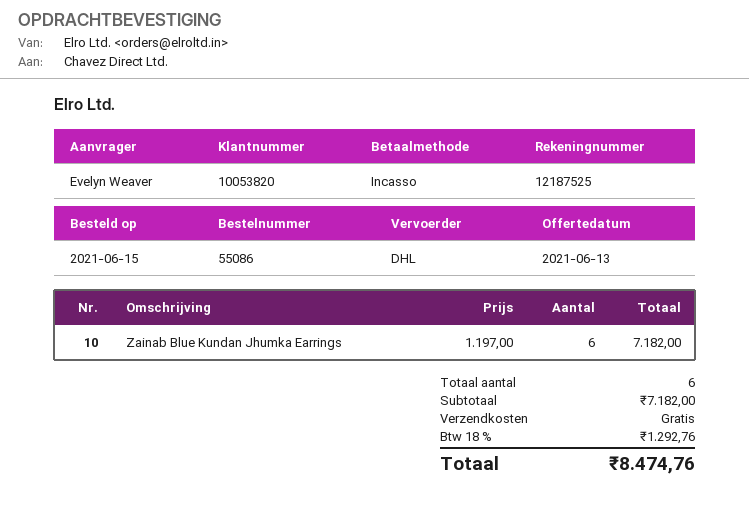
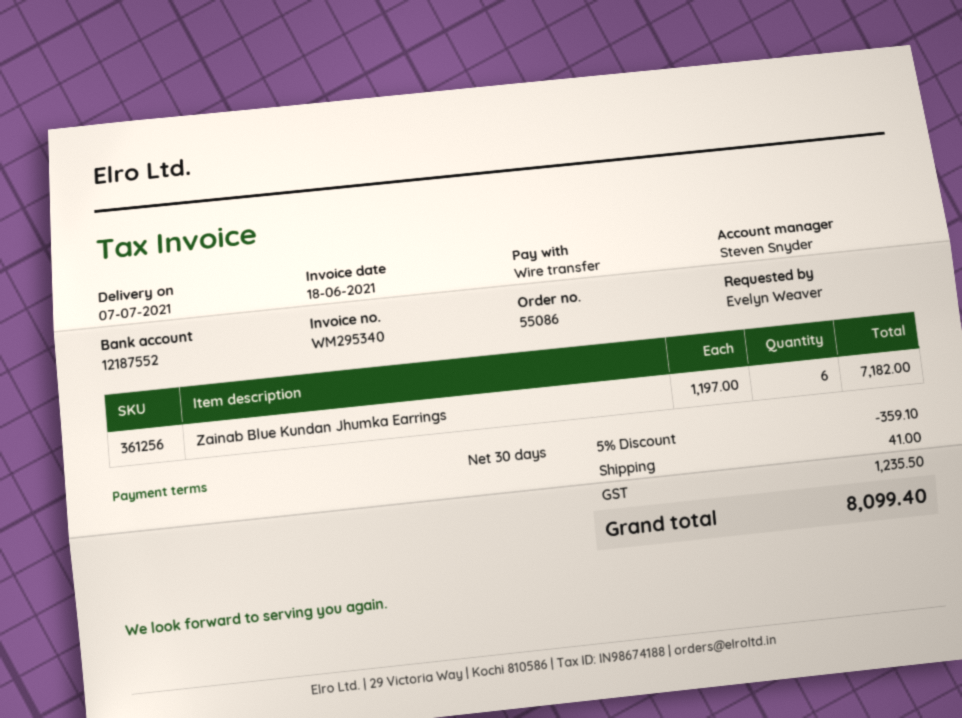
payment method: direct debit -> bank transfer
bank account: 12187525 -> 12187552
discount: none -> 5% = 359.10
shipping: 0.00 -> 41.00
tax: 1292.76 -> 1235.50
total: 8474.76 -> 8099.40

